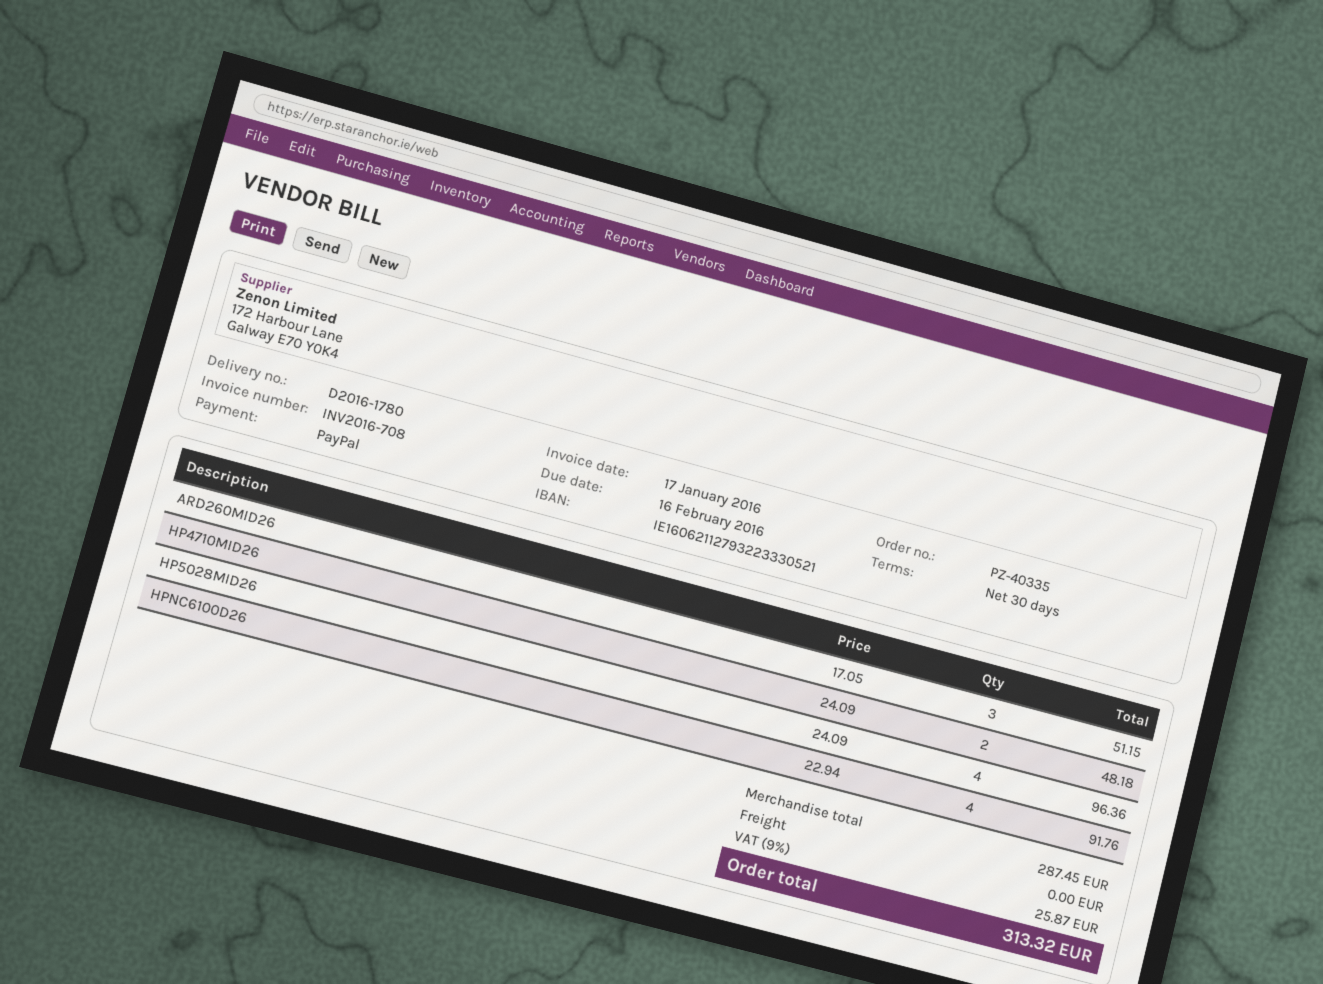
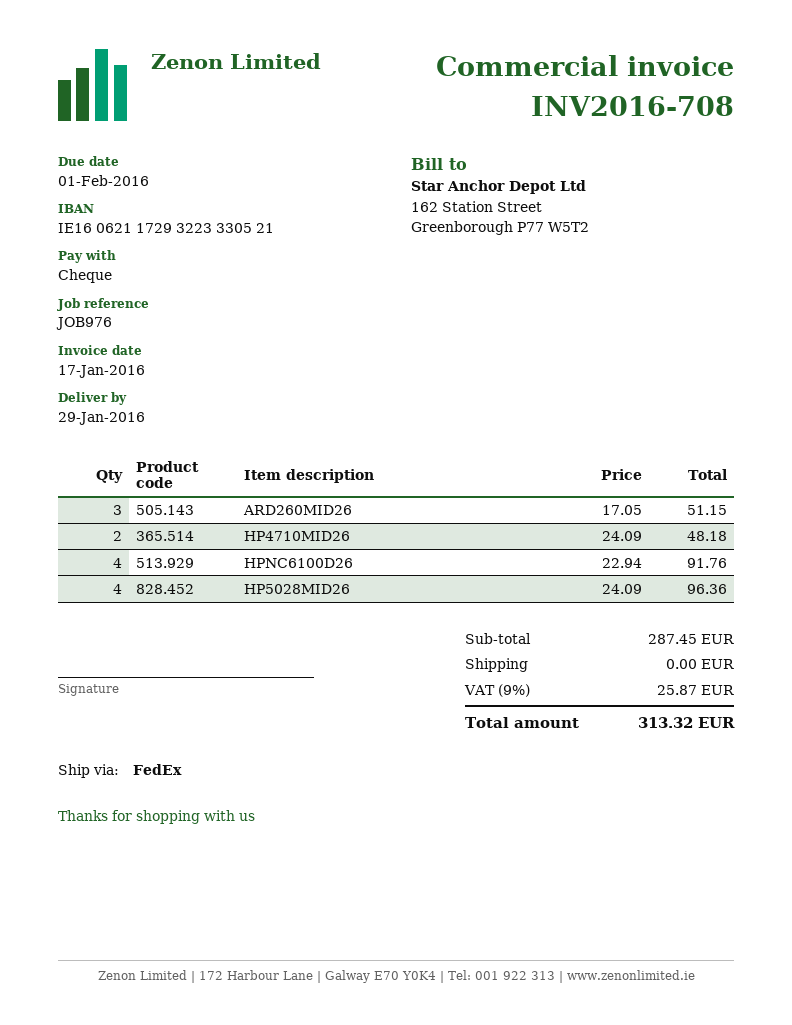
due date: 2016-02-16 -> 2016-02-01
payment method: PayPal -> cheque
bank account: IE16062112793223330521 -> IE16062117293223330521

